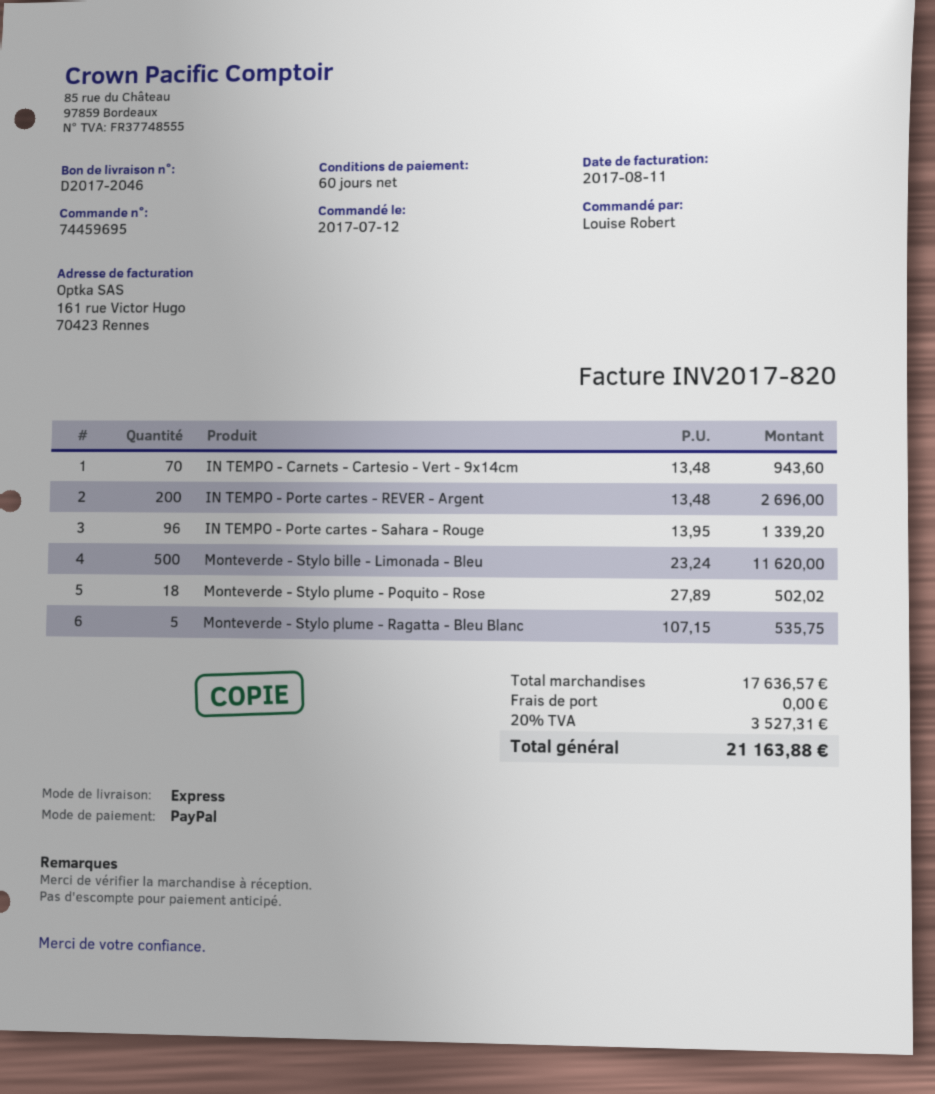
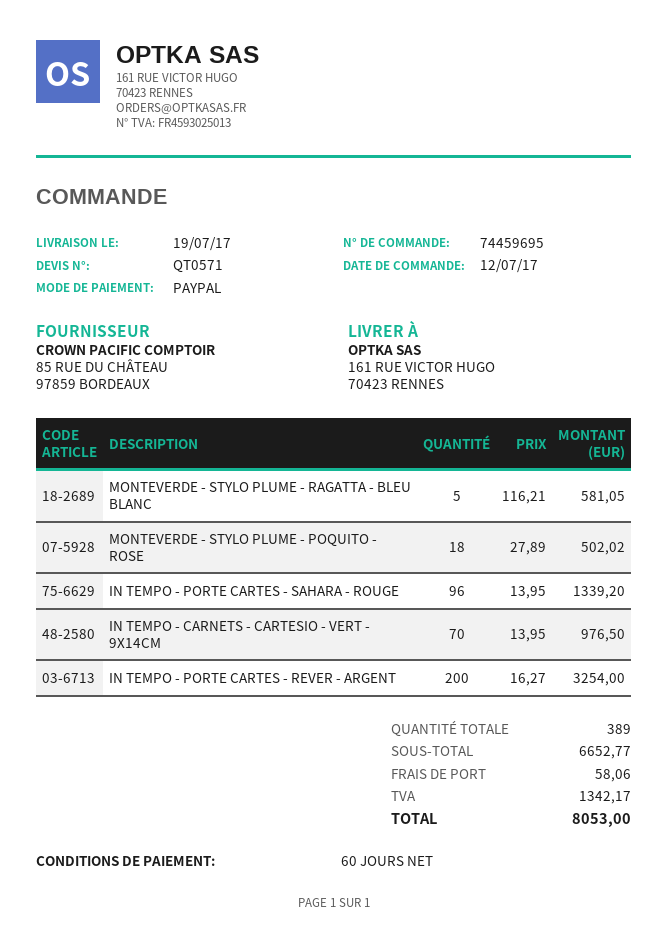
IN TEMPO - Carnets - Cartesio - Vert - 9x14cm: 70 x 13.48 = 943.60 -> 70 x 13.95 = 976.50
IN TEMPO - Porte cartes - REVER - Argent: 200 x 13.48 = 2696.00 -> 200 x 16.27 = 3254.00
Monteverde - Stylo bille - Limonada - Bleu: 500 x 23.24 = 11620.00 -> none
Monteverde - Stylo plume - Ragatta - Bleu Blanc: 5 x 107.15 = 535.75 -> 5 x 116.21 = 581.05
subtotal: 17636.57 -> 6652.77
shipping: 0.00 -> 58.06
tax: 3527.31 -> 1342.17
total: 21163.88 -> 8053.00

